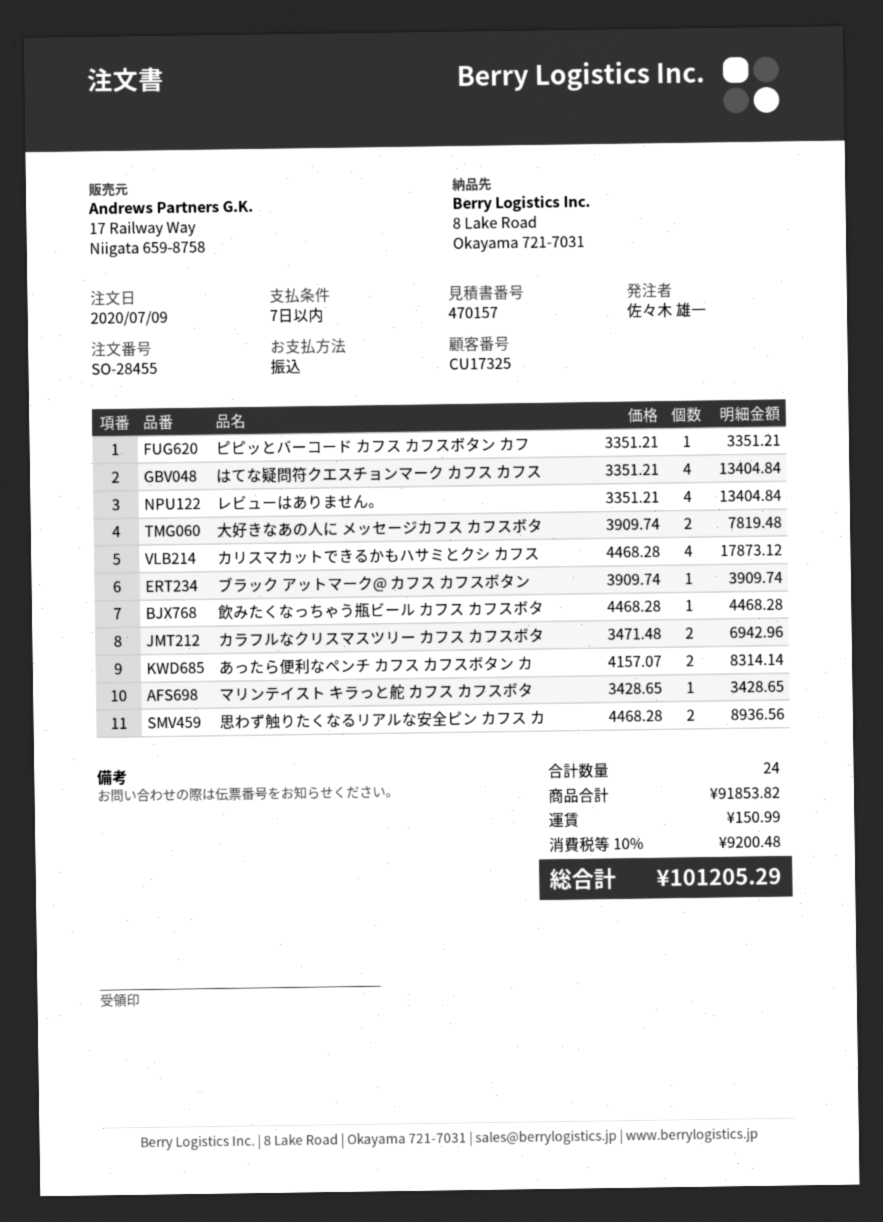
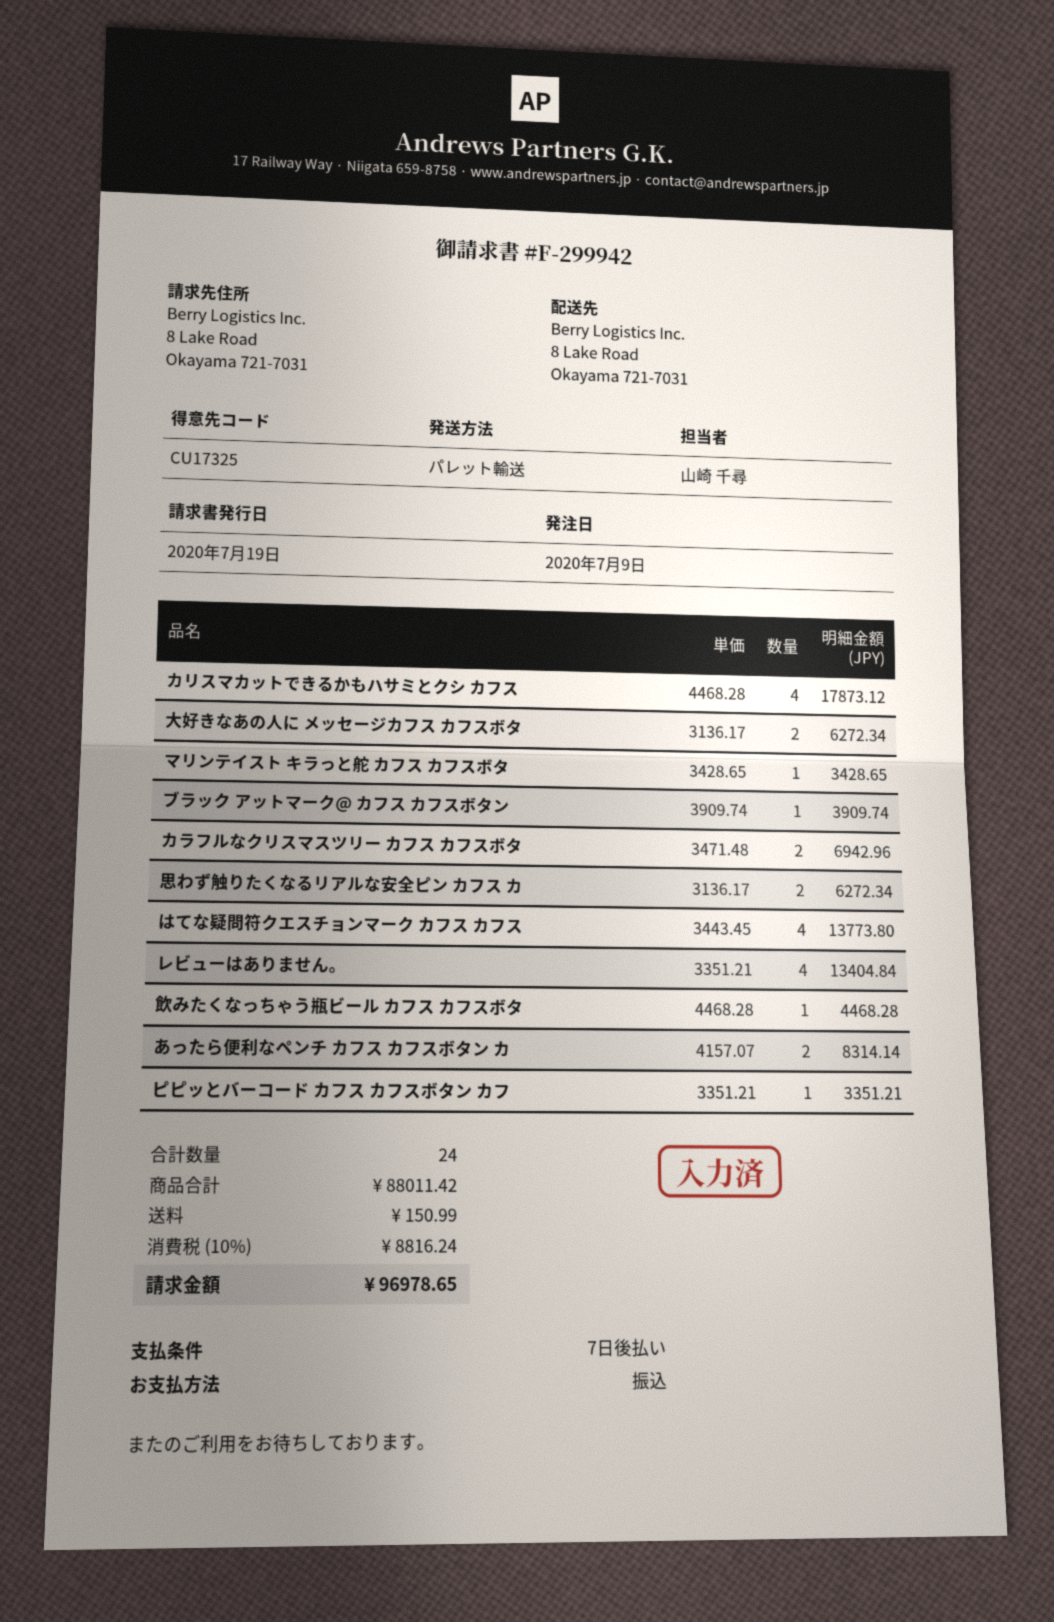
はてな疑問符クエスチョンマーク カフス カフス: 4 x 3351.21 = 13404.84 -> 4 x 3443.45 = 13773.80
大好きなあの人に メッセージカフス カフスボタ: 2 x 3909.74 = 7819.48 -> 2 x 3136.17 = 6272.34
思わず触りたくなるリアルな安全ピン カフス カ: 2 x 4468.28 = 8936.56 -> 2 x 3136.17 = 6272.34
subtotal: 91853.82 -> 88011.42
tax: 10% = 9200.48 -> 10% = 8816.24
total: 101205.29 -> 96978.65

